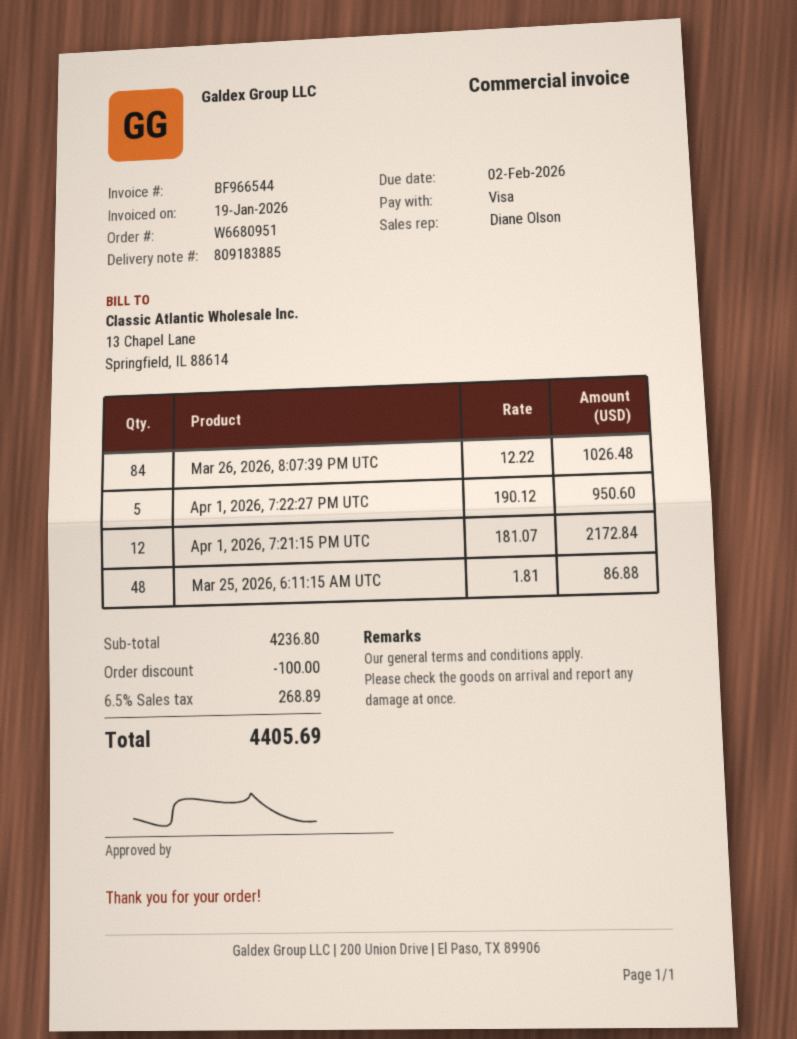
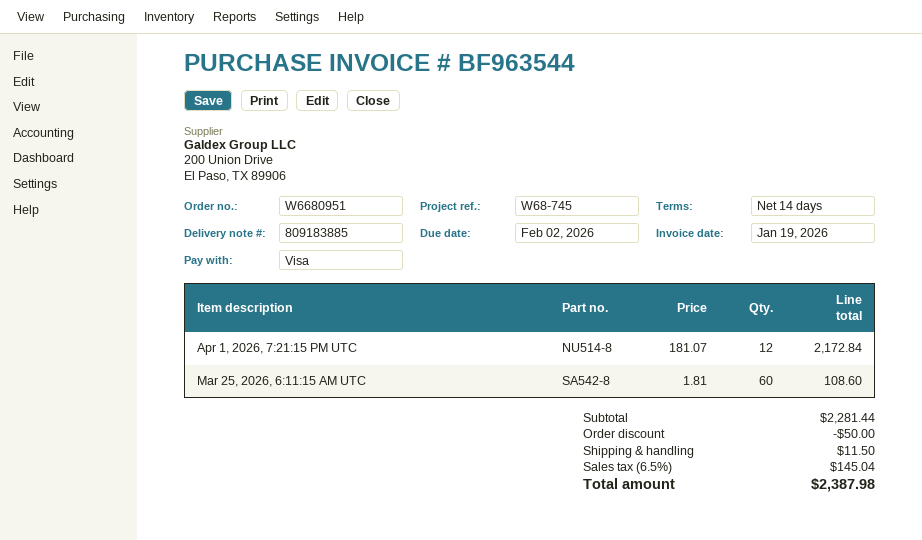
invoice number: BF966544 -> BF963544
Mar 26, 2026, 8:07:39 PM UTC: 84 x 12.22 = 1026.48 -> none
Apr 1, 2026, 7:22:27 PM UTC: 5 x 190.12 = 950.60 -> none
Mar 25, 2026, 6:11:15 AM UTC: 48 x 1.81 = 86.88 -> 60 x 1.81 = 108.60
subtotal: 4236.80 -> 2281.44
discount: 100.00 -> 50.00
shipping: none -> 11.50
tax: 6.5% = 268.89 -> 6.5% = 145.04
total: 4405.69 -> 2387.98

